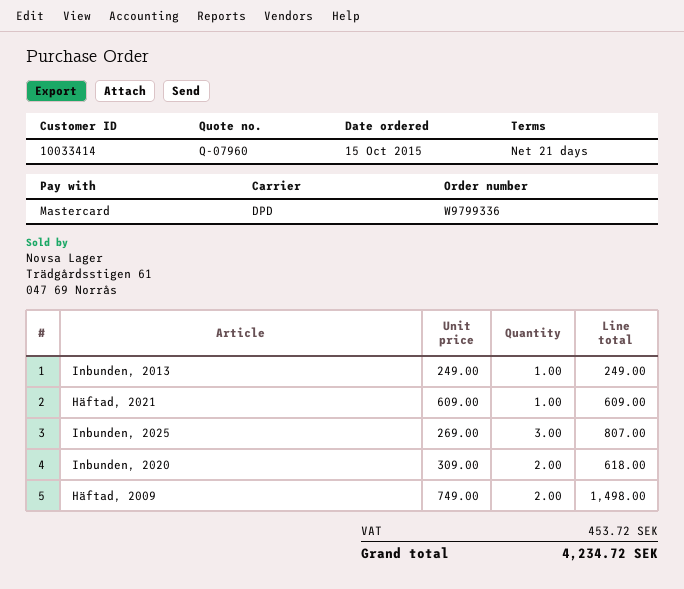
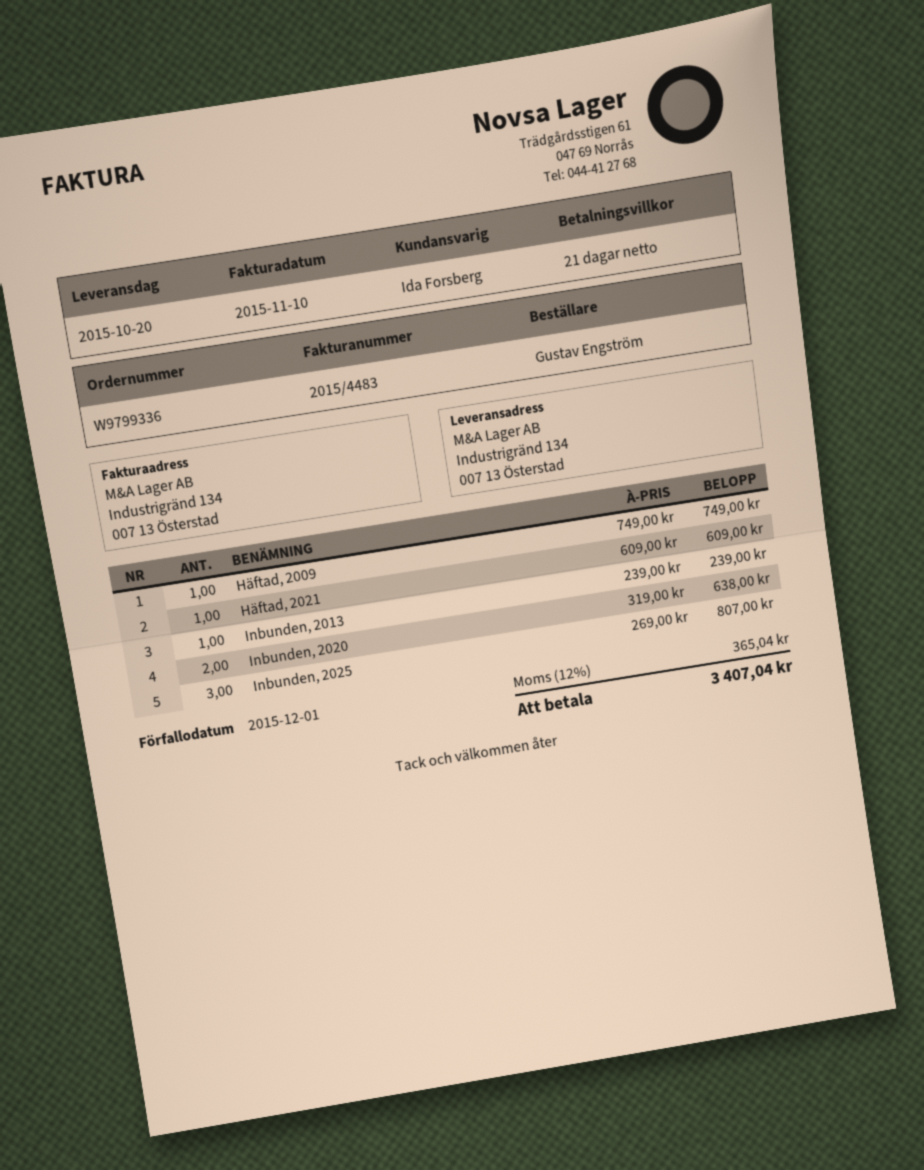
Inbunden, 2013: 1 x 249.00 = 249.00 -> 1 x 239.00 = 239.00
Inbunden, 2020: 2 x 309.00 = 618.00 -> 2 x 319.00 = 638.00
Häftad, 2009: 2 x 749.00 = 1498.00 -> 1 x 749.00 = 749.00
tax: 453.72 -> 365.04
total: 4234.72 -> 3407.04

